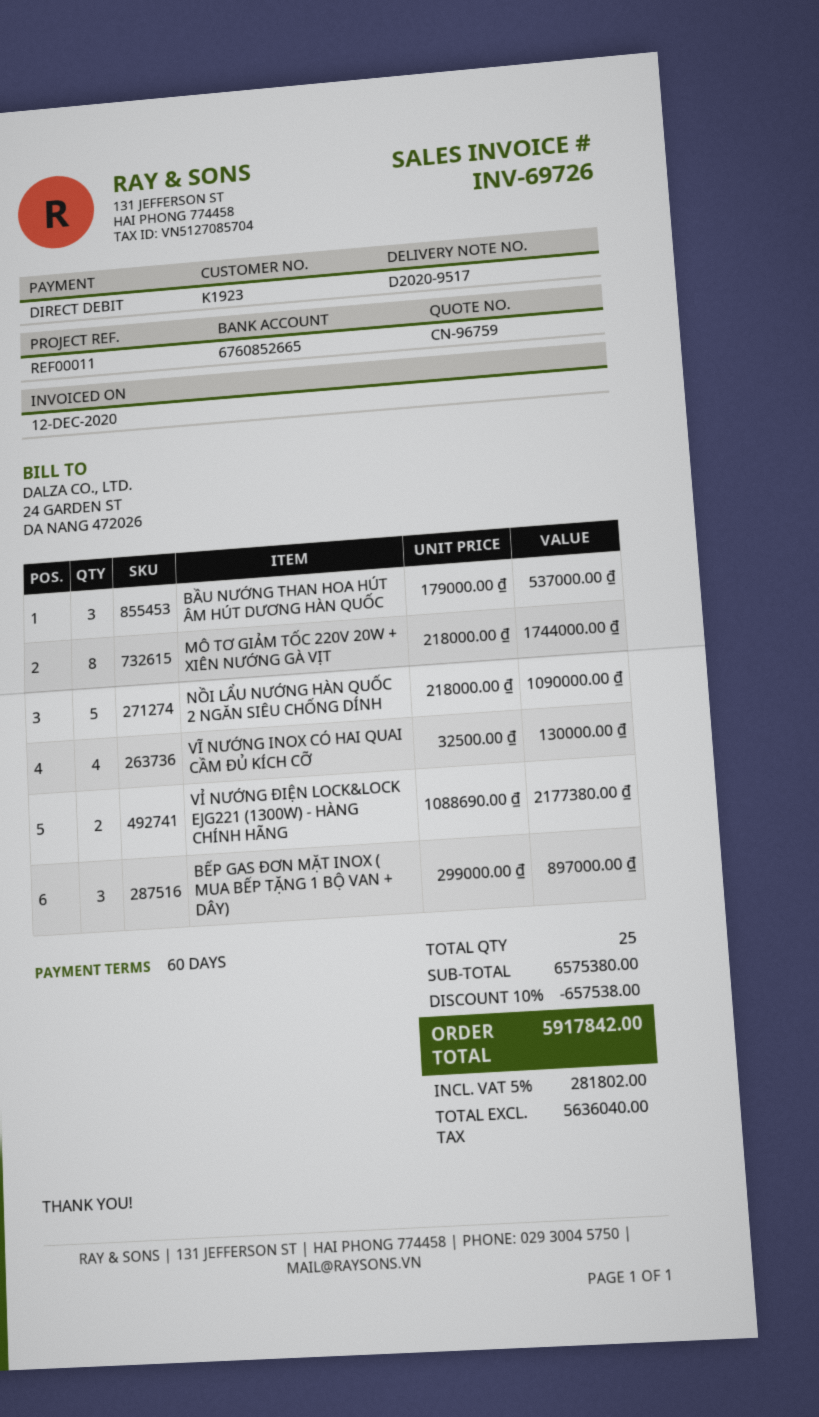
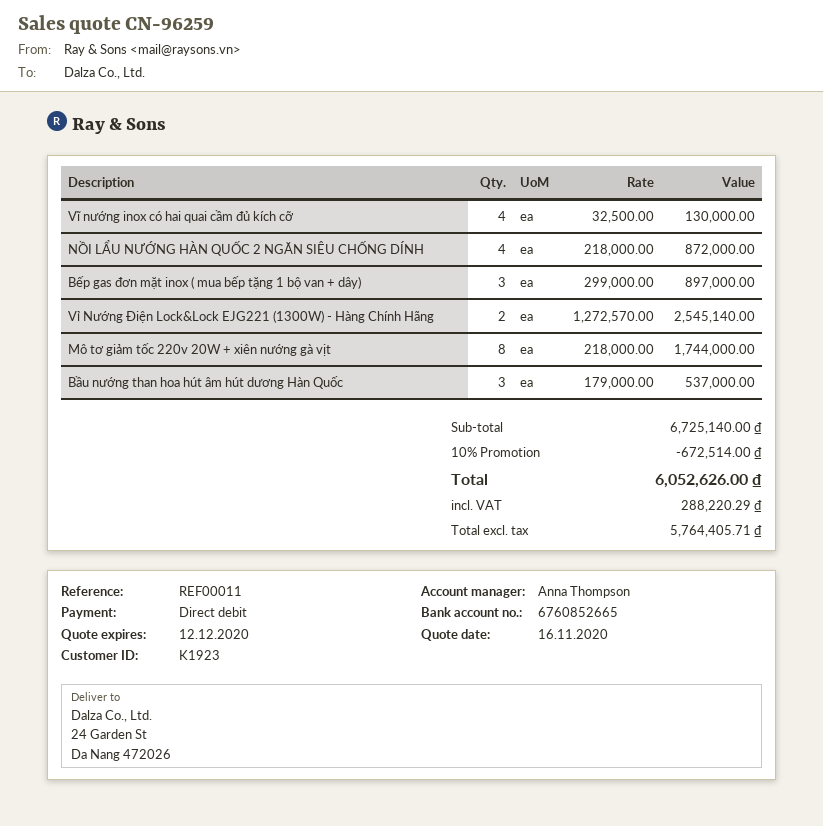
quote number: CN-96759 -> CN-96259
NỒI LẨU NƯỚNG HÀN QUỐC 2 NGĂN SIÊU CHỐNG DÍNH: 5 x 218000.00 = 1090000.00 -> 4 x 218000.00 = 872000.00
VỈ NƯỚNG ĐIỆN LOCK&LOCK EJG221 (1300W) - HÀNG CHÍNH HÃNG: 2 x 1088690.00 = 2177380.00 -> 2 x 1272570.00 = 2545140.00
subtotal: 6575380.00 -> 6725140.00
discount: 10% = 657538.00 -> 10% = 672514.00
net: 5636040.00 -> 5764405.71
tax: 281802.00 -> 288220.29
total: 5917842.00 -> 6052626.00

